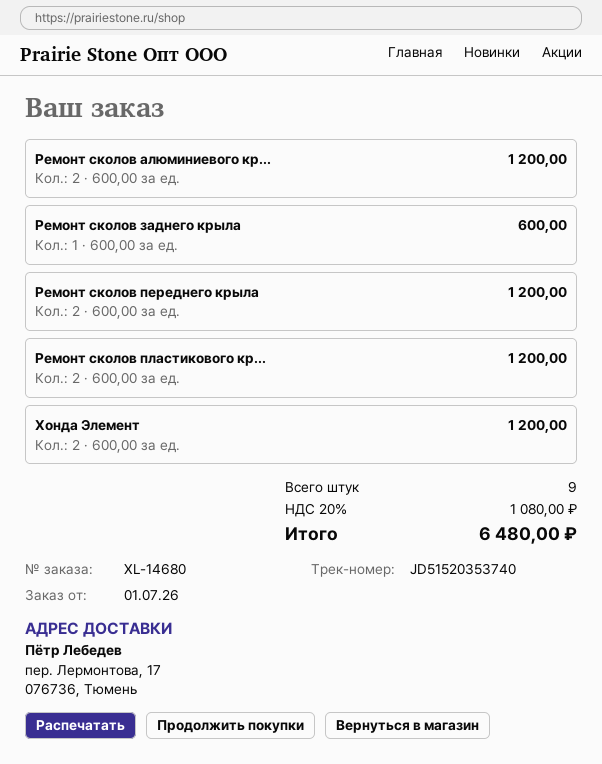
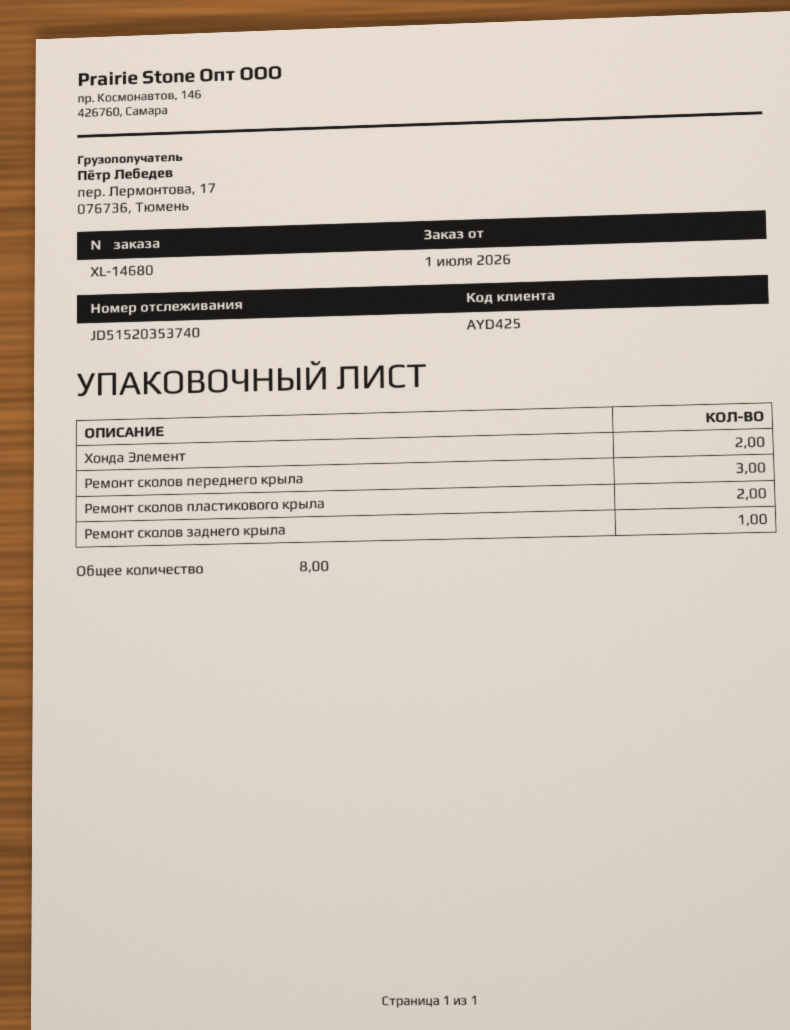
Ремонт сколов алюминиевого кр...: 2 -> none
Ремонт сколов переднего крыла: 2 -> 3
total quantity: 9 -> 8

